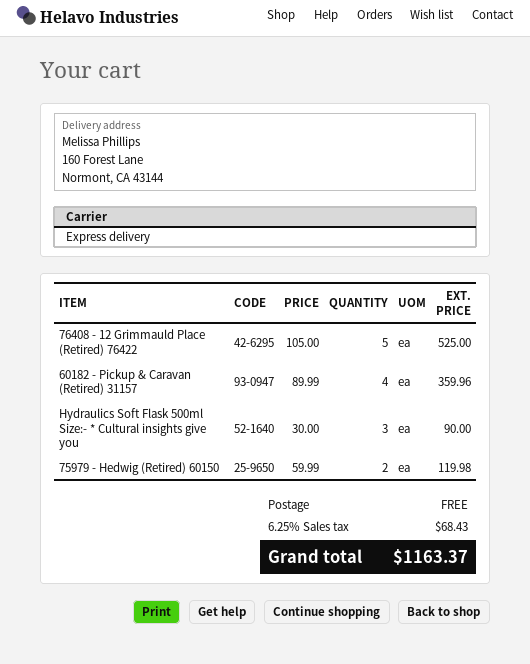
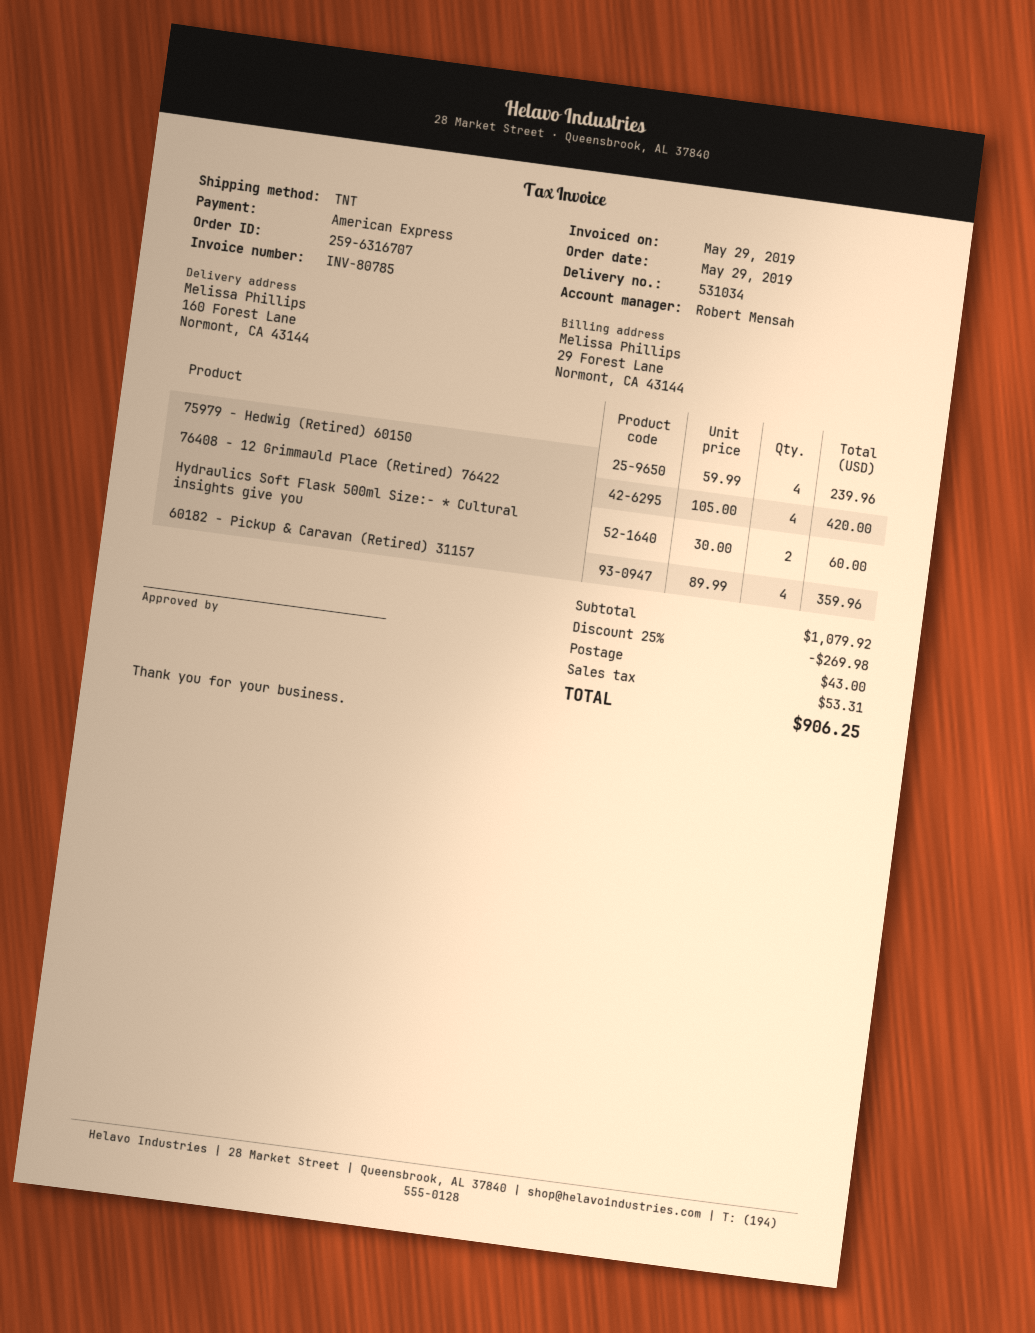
shipping method: express -> TNT
76408 - 12 Grimmauld Place (Retired) 76422: 5 x 105.00 = 525.00 -> 4 x 105.00 = 420.00
Hydraulics Soft Flask 500ml Size:- * Cultural insights give you: 3 x 30.00 = 90.00 -> 2 x 30.00 = 60.00
75979 - Hedwig (Retired) 60150: 2 x 59.99 = 119.98 -> 4 x 59.99 = 239.96
discount: none -> 25% = 269.98
shipping: 0.00 -> 43.00
tax: 68.43 -> 53.31
total: 1163.37 -> 906.25

